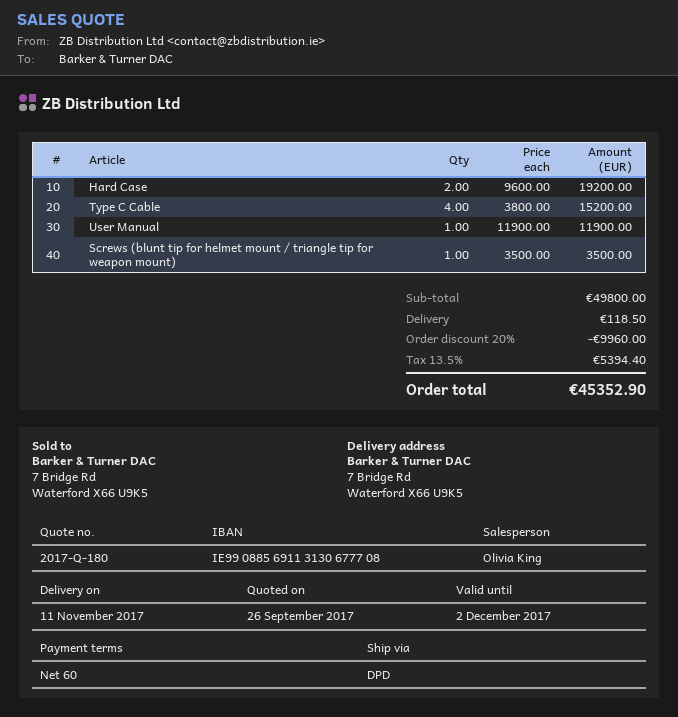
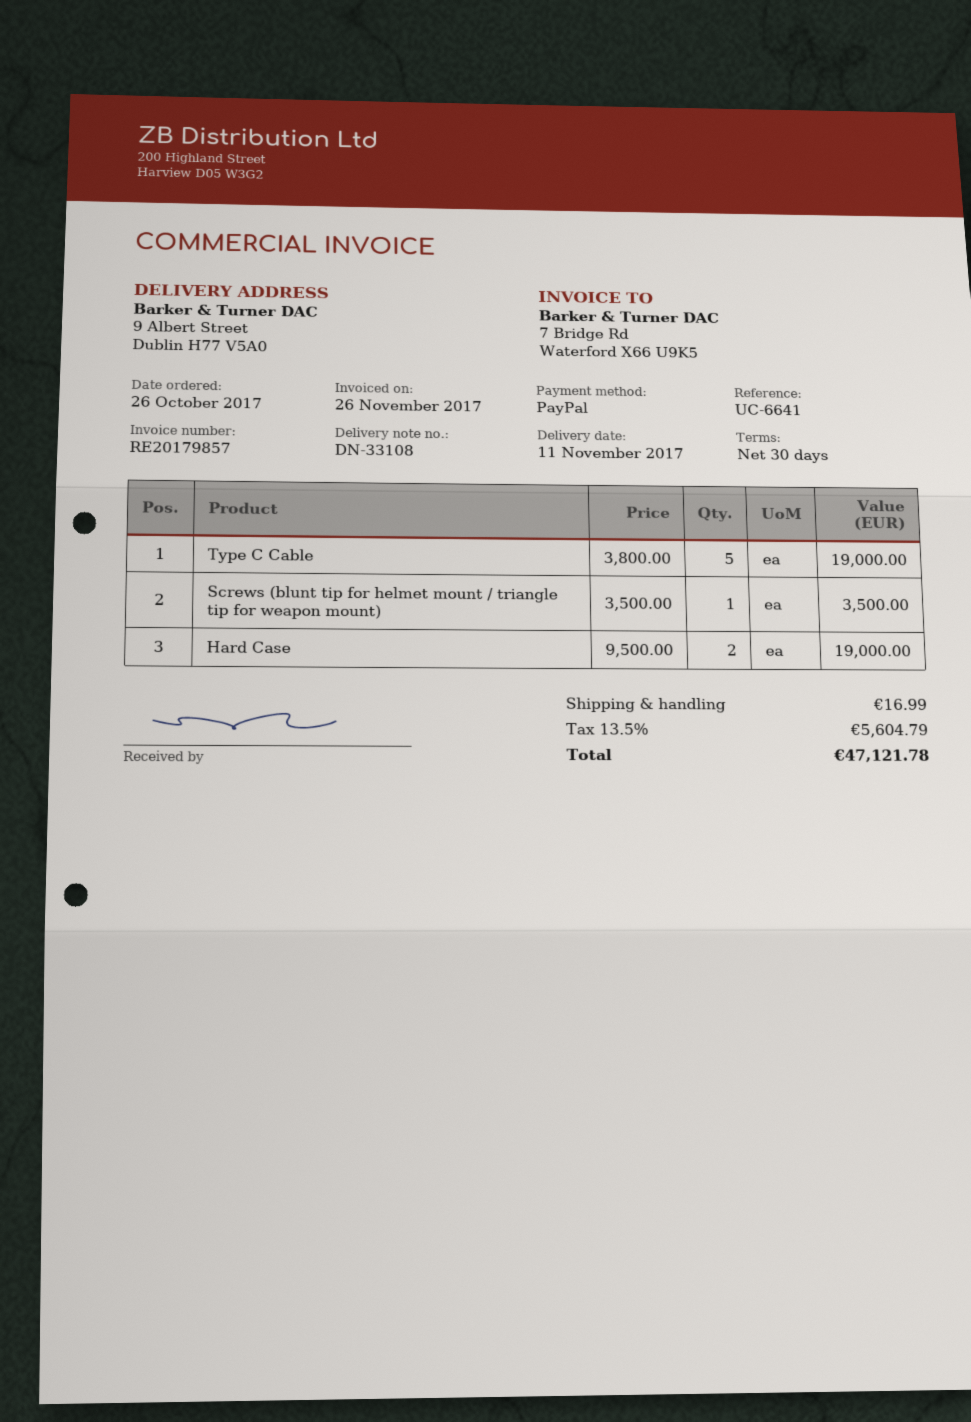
payment terms: 60 days -> 30 days
ship to: 7 Bridge Rd, Waterford X66 U9K5 -> 9 Albert Street, Dublin H77 V5A0
Hard Case: 2 x 9600.00 = 19200.00 -> 2 x 9500.00 = 19000.00
Type C Cable: 4 x 3800.00 = 15200.00 -> 5 x 3800.00 = 19000.00
User Manual: 1 x 11900.00 = 11900.00 -> none
discount: 20% = 9960.00 -> none
shipping: 118.50 -> 16.99
tax: 13.5% = 5394.40 -> 13.5% = 5604.79
total: 45352.90 -> 47121.78

